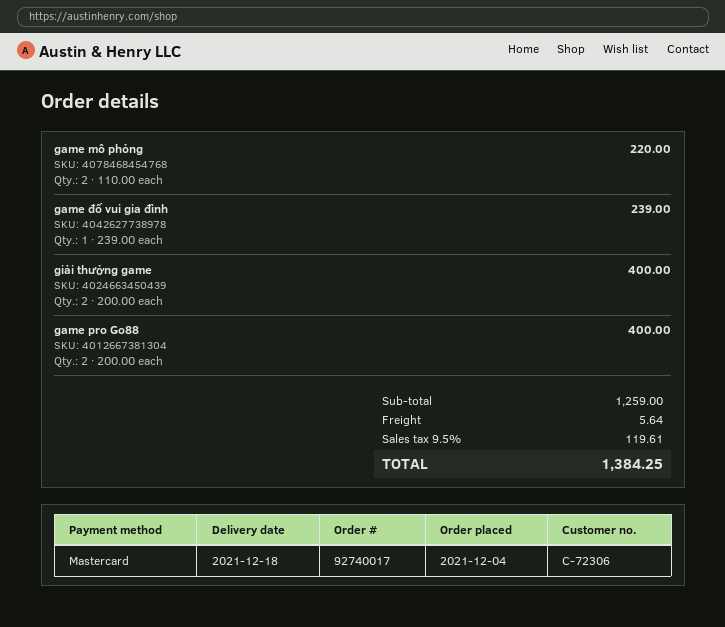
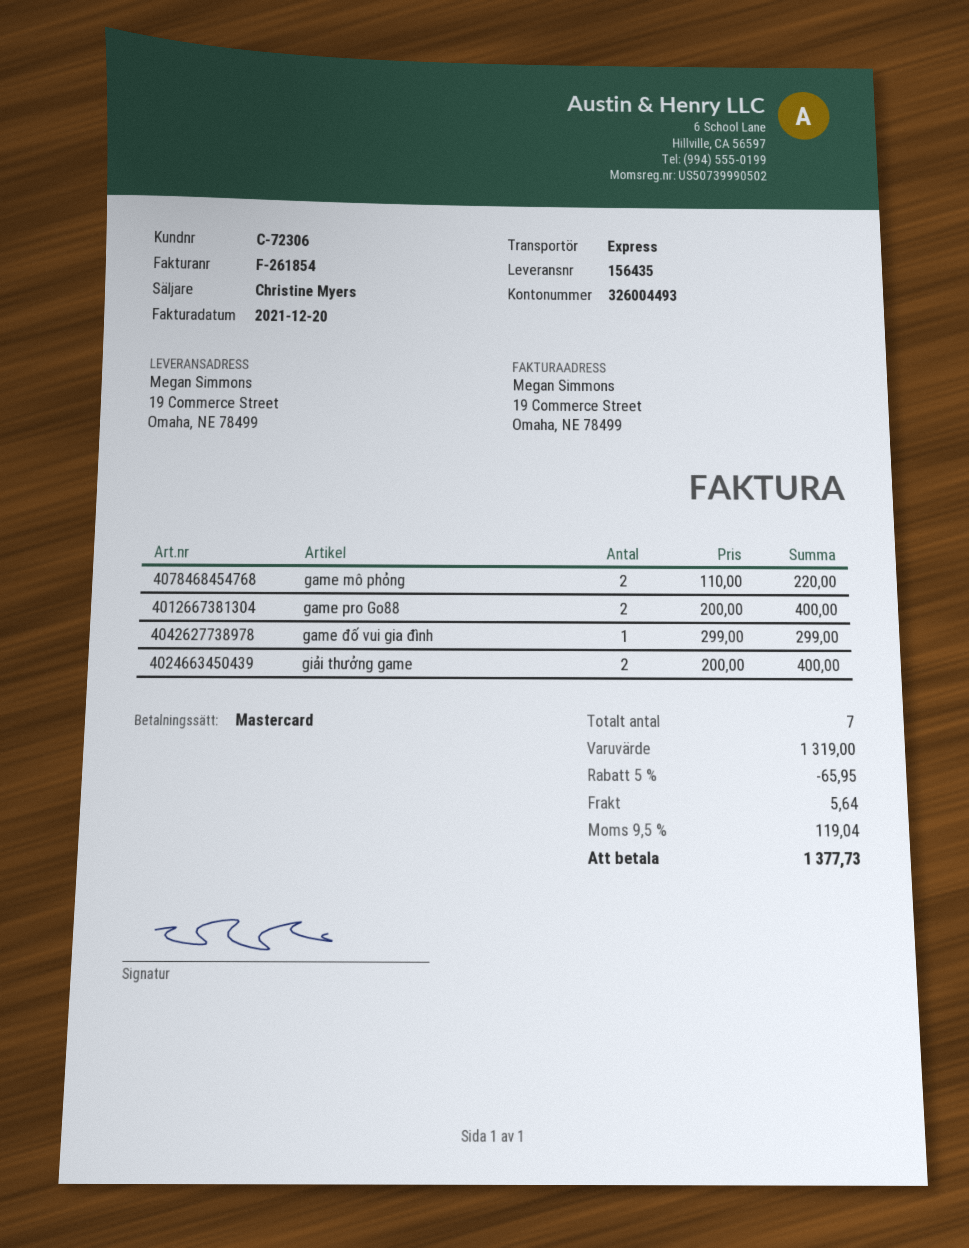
game đố vui gia đình: 1 x 239.00 = 239.00 -> 1 x 299.00 = 299.00
subtotal: 1259.00 -> 1319.00
discount: none -> 5% = 65.95
tax: 9.5% = 119.61 -> 9.5% = 119.04
total: 1384.25 -> 1377.73

